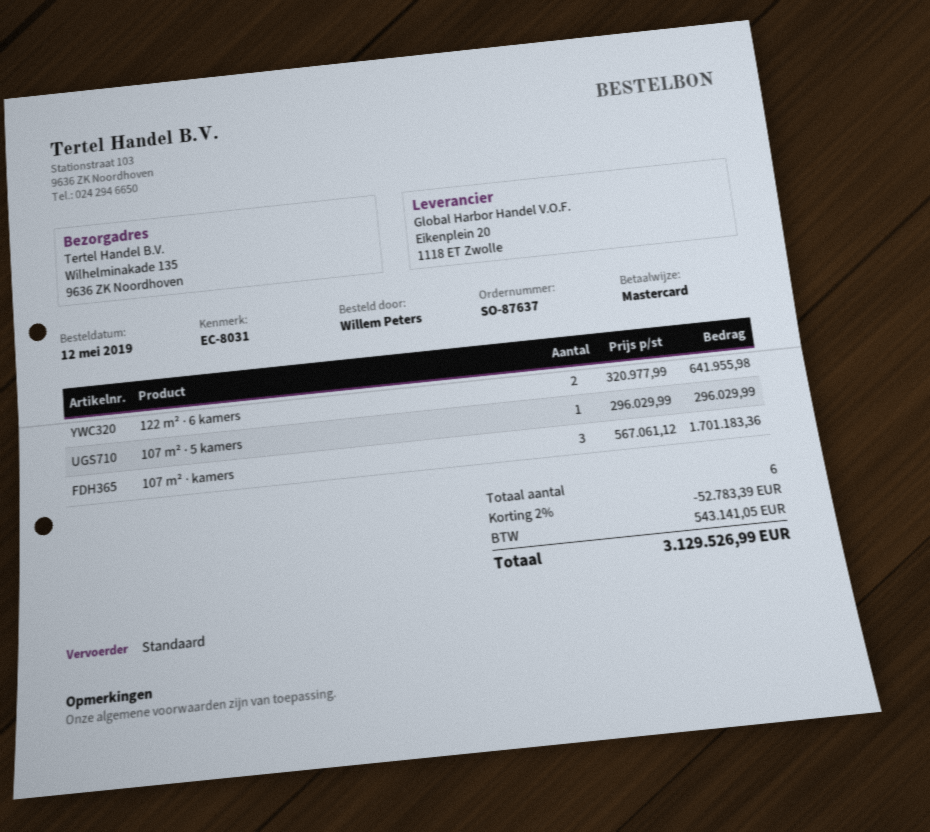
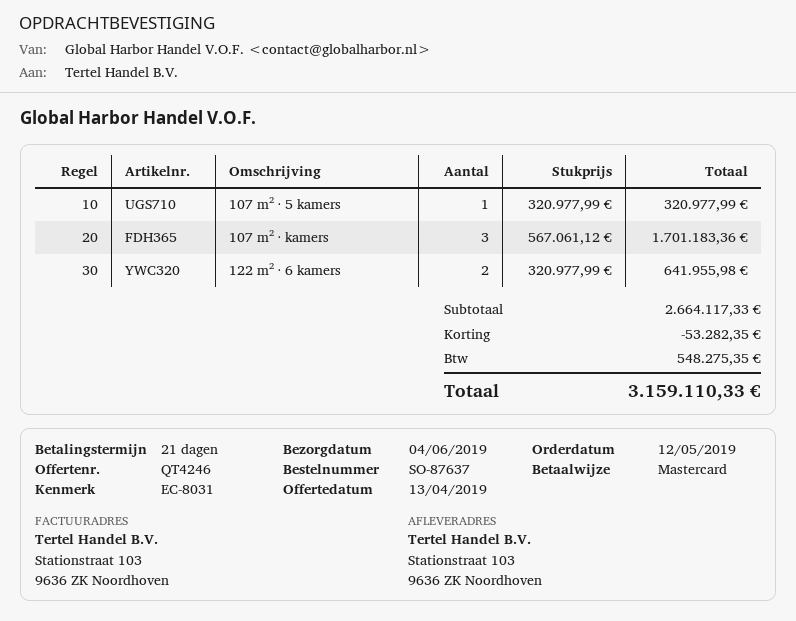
ship to: Wilhelminakade 135, 9636 ZK Noordhoven -> Stationstraat 103, 9636 ZK Noordhoven
107 m² · 5 kamers: 1 x 296029.99 = 296029.99 -> 1 x 320977.99 = 320977.99
discount: 52783.39 -> 53282.35
tax: 543141.05 -> 548275.35
total: 3129526.99 -> 3159110.33

